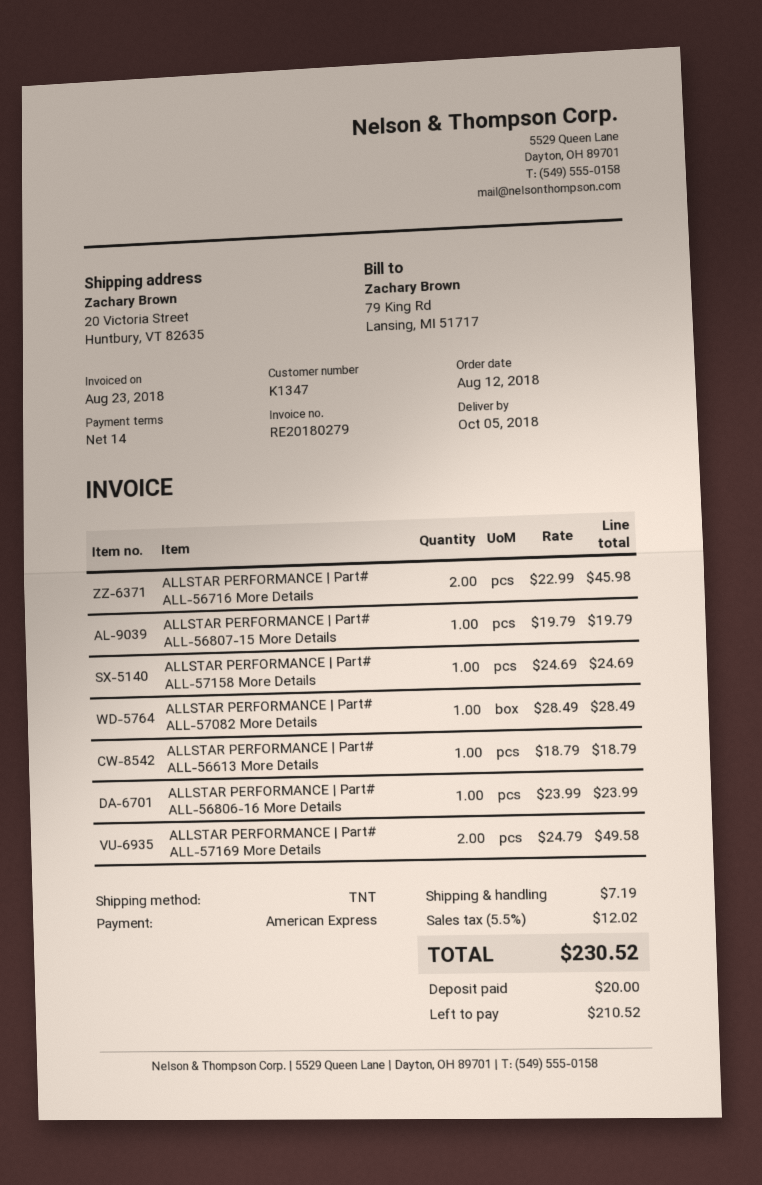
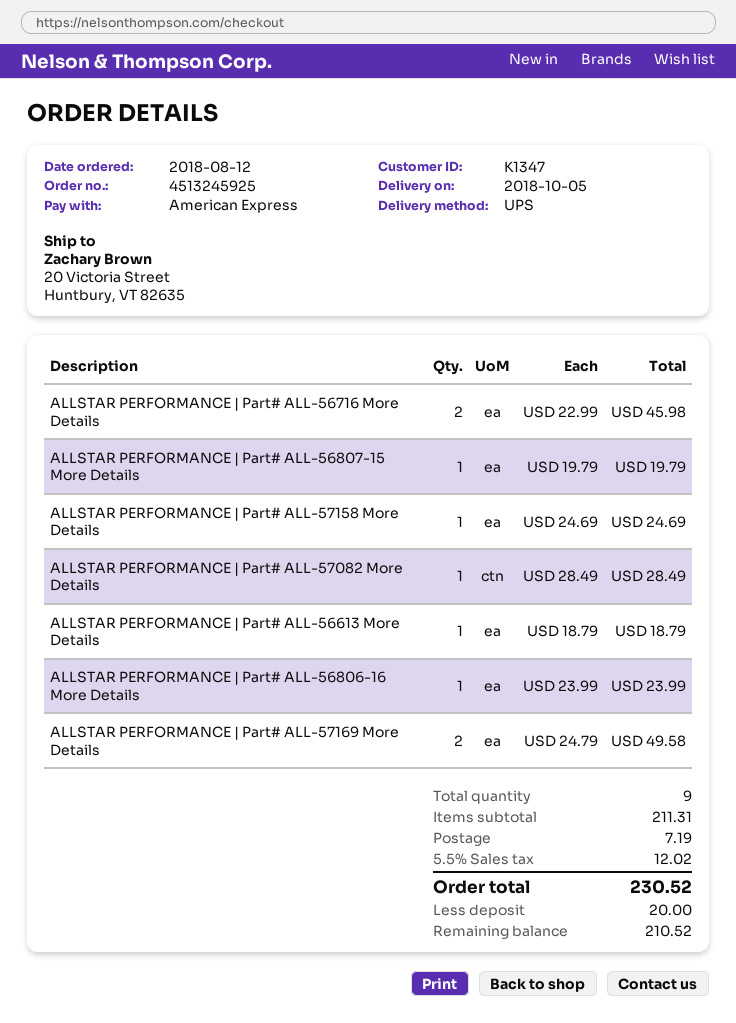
shipping method: TNT -> UPS

